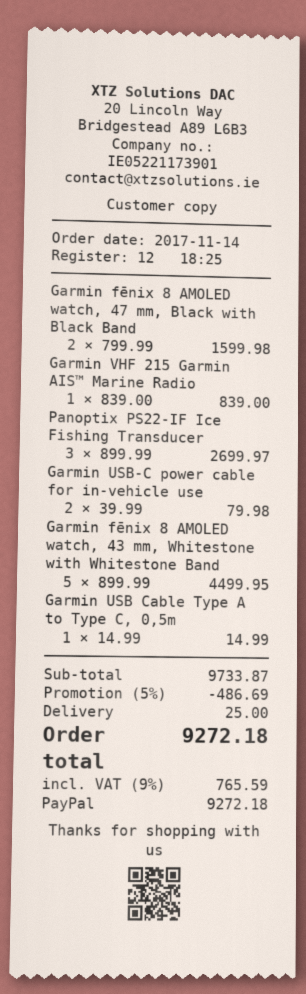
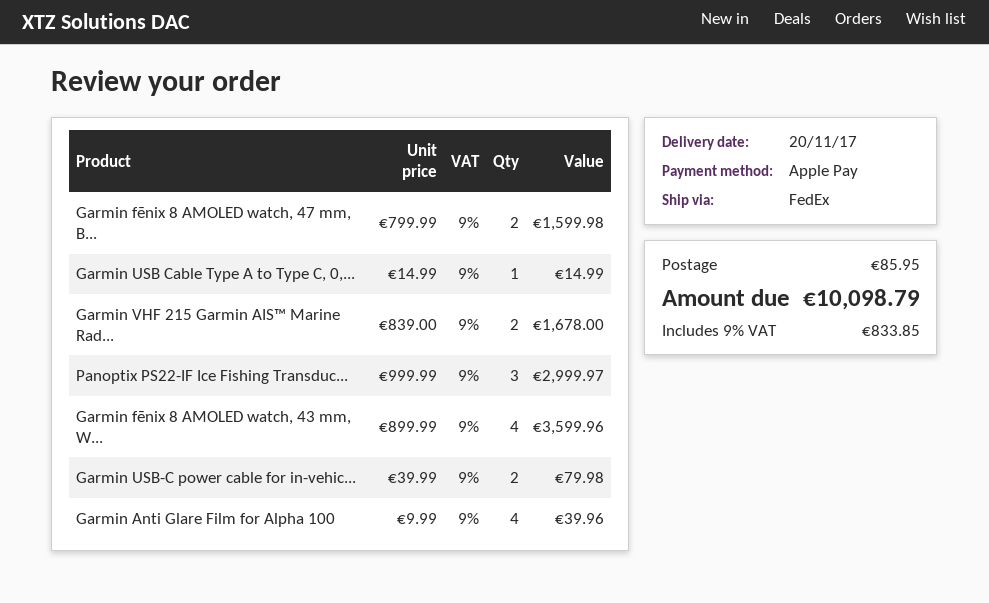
payment method: PayPal -> Apple Pay
Garmin VHF 215 Garmin AIS™ Marine Radio: 1 x 839.00 = 839.00 -> 2 x 839.00 = 1678.00
Panoptix PS22-IF Ice Fishing Transducer: 3 x 899.99 = 2699.97 -> 3 x 999.99 = 2999.97
Garmin fēnix 8 AMOLED watch, 43 mm, Whitestone with Whitestone Band: 5 x 899.99 = 4499.95 -> 4 x 899.99 = 3599.96
Garmin Anti Glare Film for Alpha 100: none -> 4 x 9.99 = 39.96
discount: 5% = 486.69 -> none
shipping: 25.00 -> 85.95
tax: 9% = 765.59 -> 9% = 833.85
total: 9272.18 -> 10098.79

